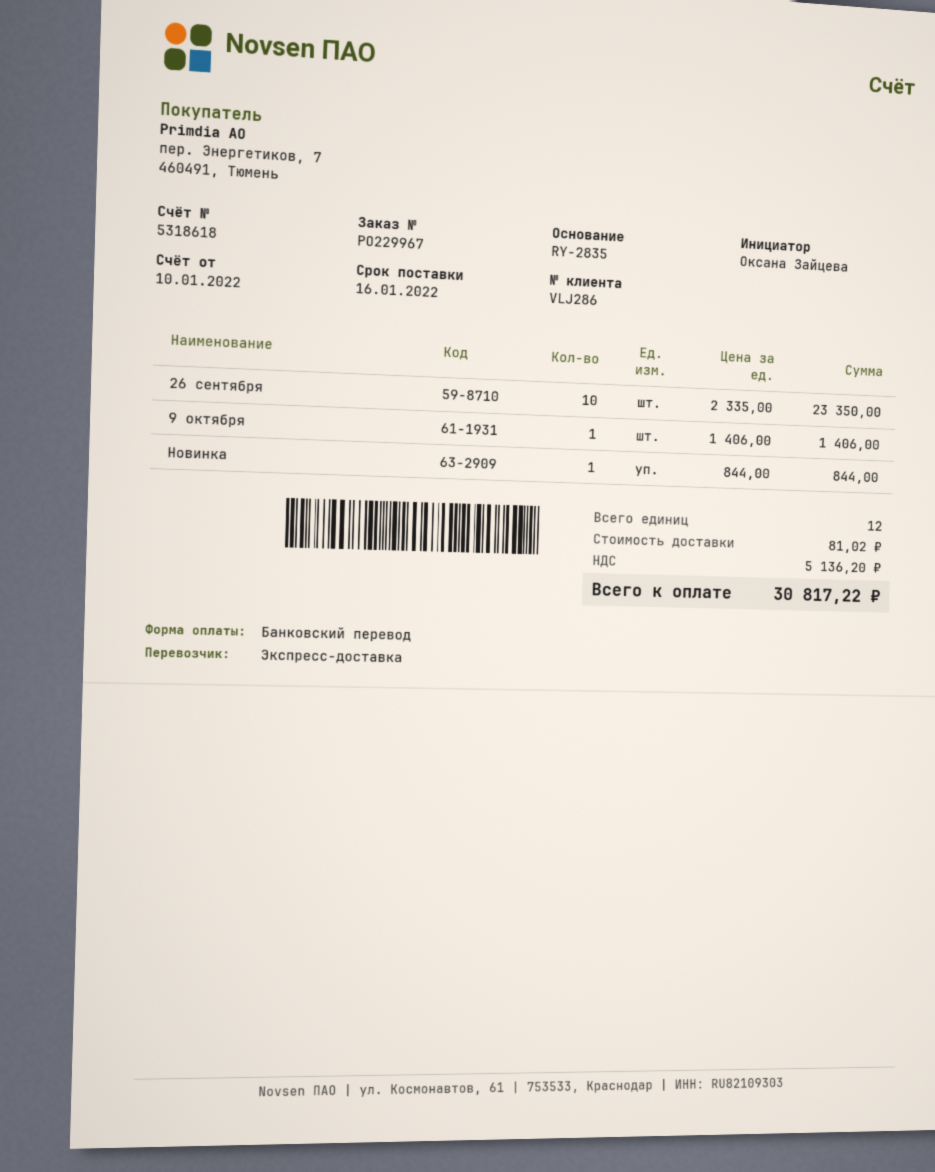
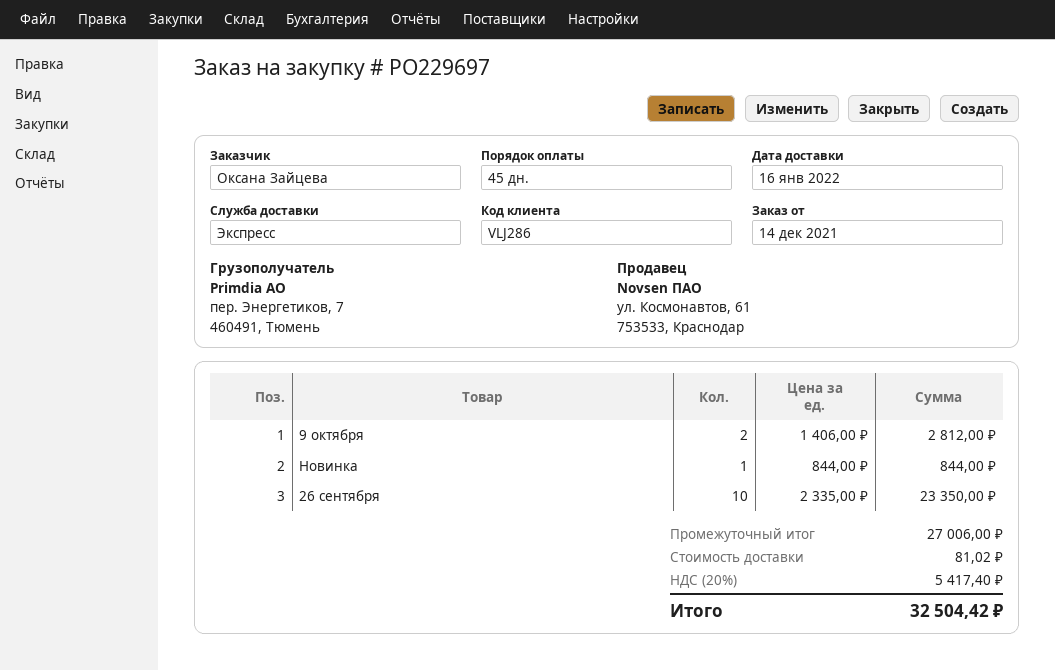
order number: PO229967 -> PO229697
9 октября: 1 x 1406.00 = 1406.00 -> 2 x 1406.00 = 2812.00
tax: 5136.20 -> 5417.40
total: 30817.22 -> 32504.42

